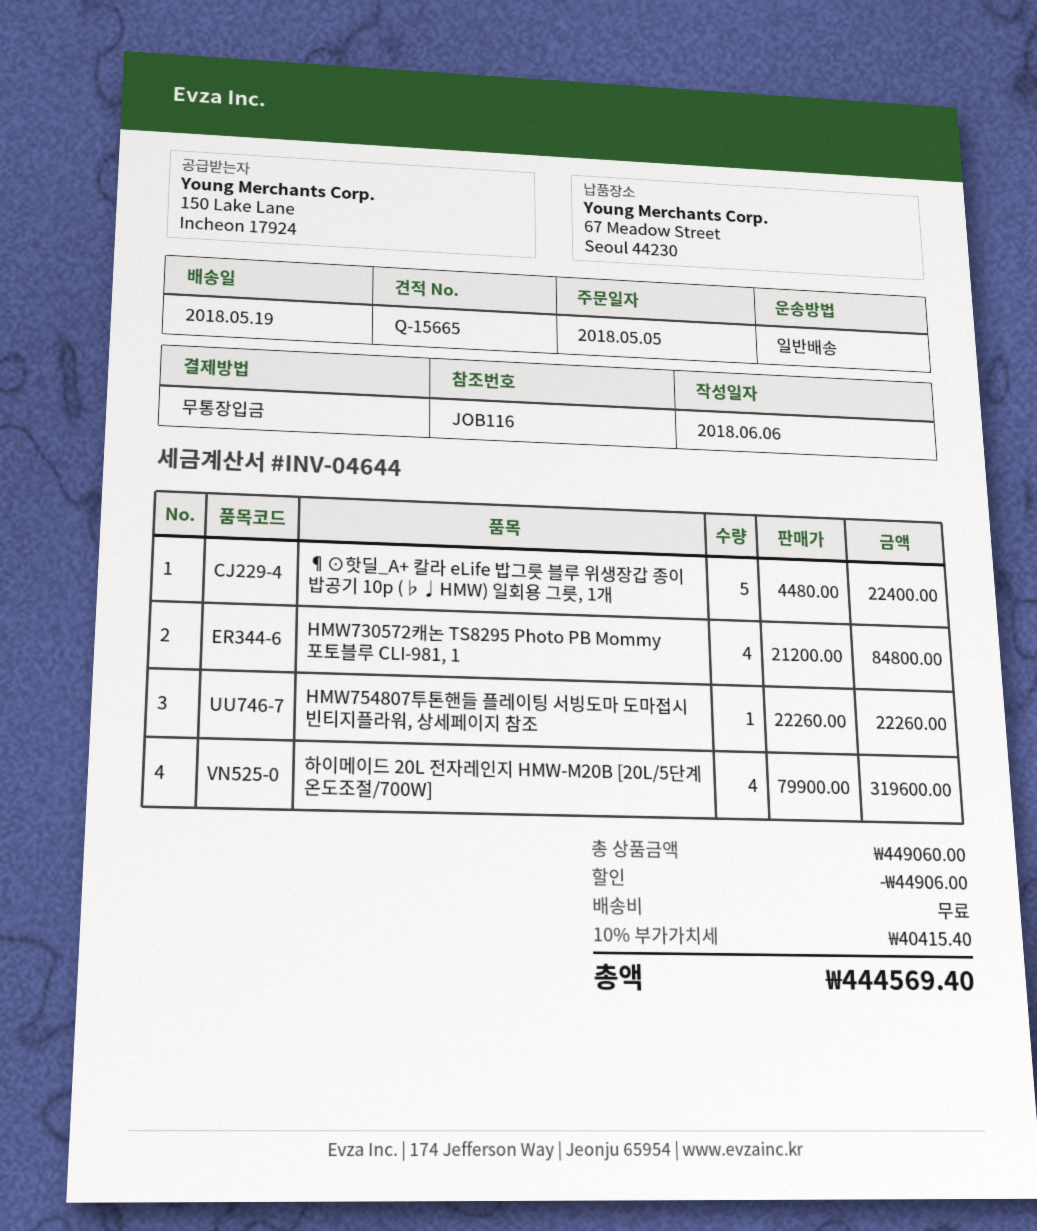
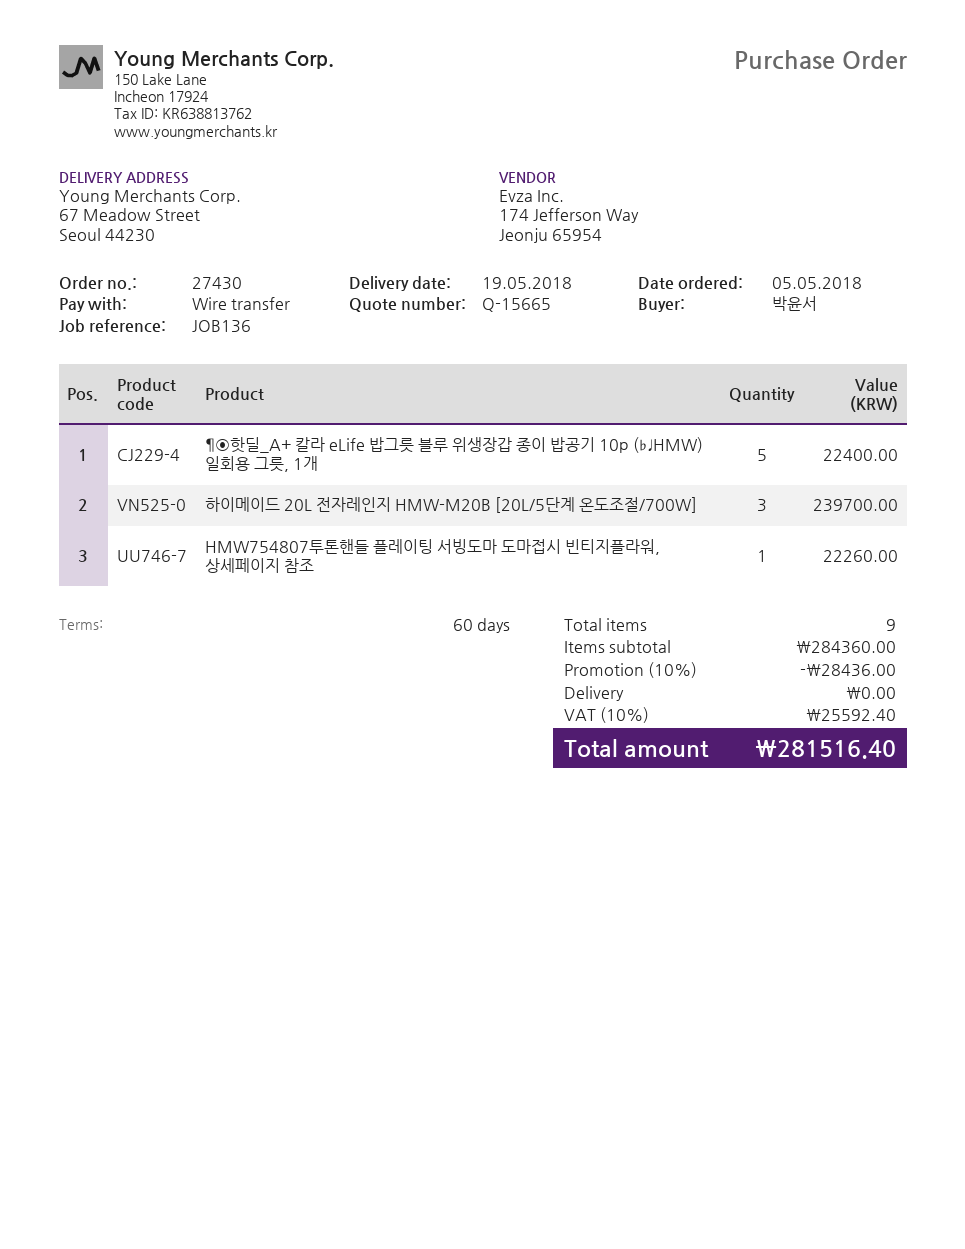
reference: JOB116 -> JOB136
HMW730572캐논 TS8295 Photo PB Mommy 포토블루 CLI-981, 1: 4 for 84800.00 -> none
하이메이드 20L 전자레인지 HMW-M20B [20L/5단계 온도조절/700W]: 4 for 319600.00 -> 3 for 239700.00
subtotal: 449060.00 -> 284360.00
discount: 44906.00 -> 28436.00
tax: 10% = 40415.40 -> 10% = 25592.40
total: 444569.40 -> 281516.40

